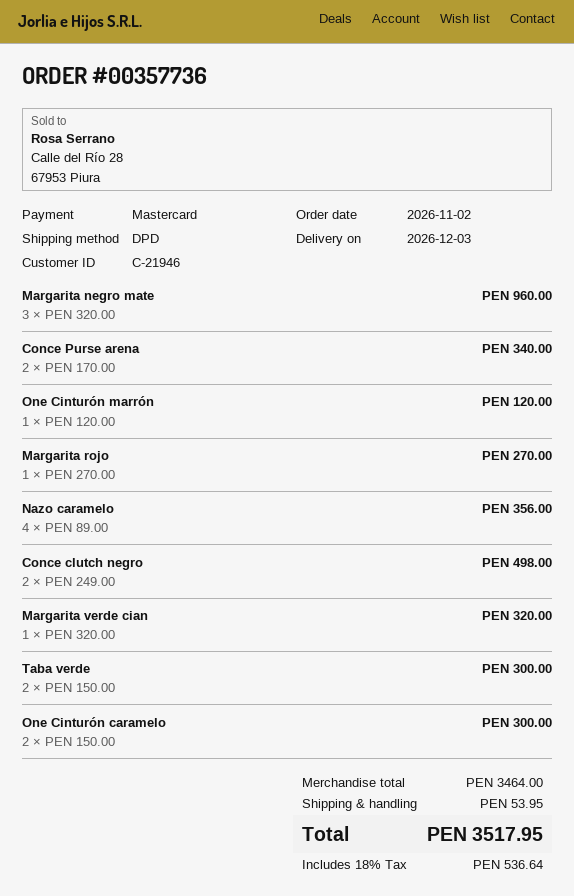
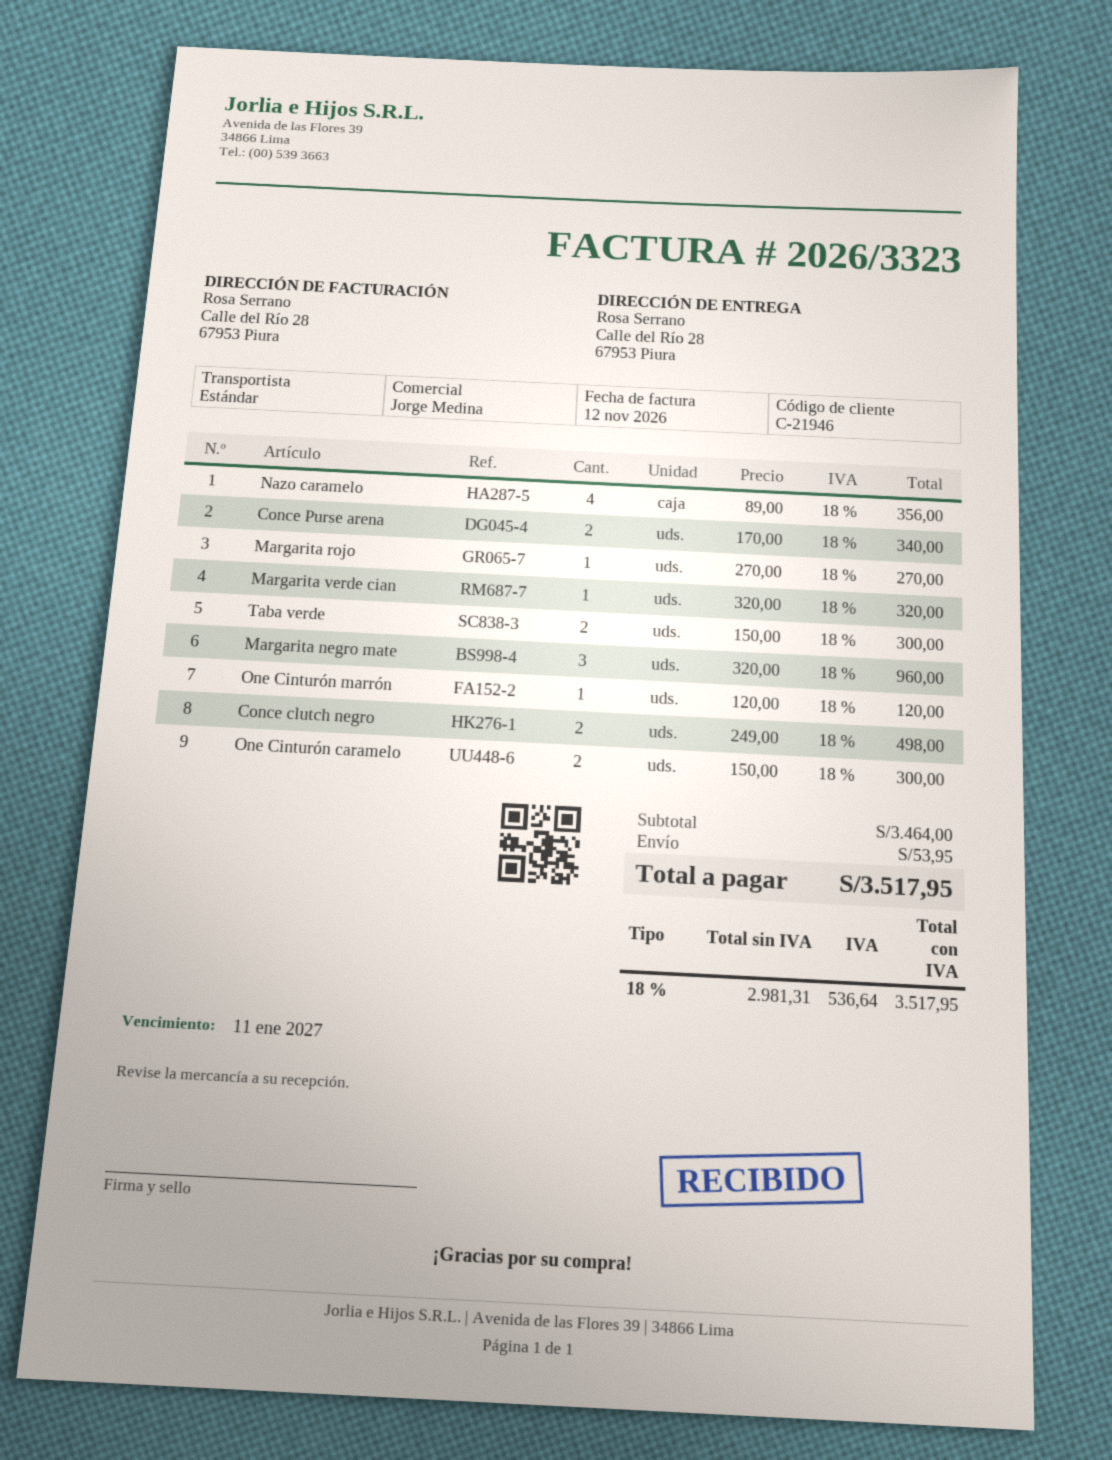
shipping method: DPD -> standard

